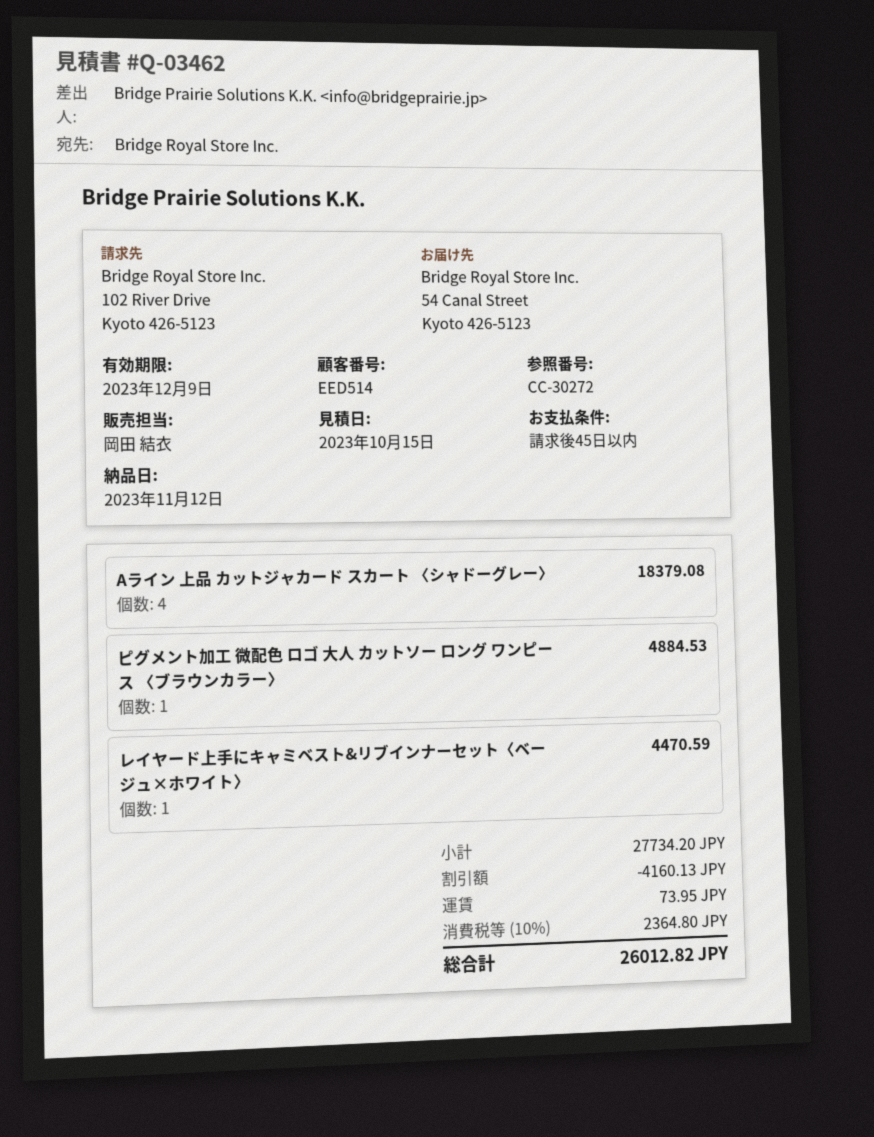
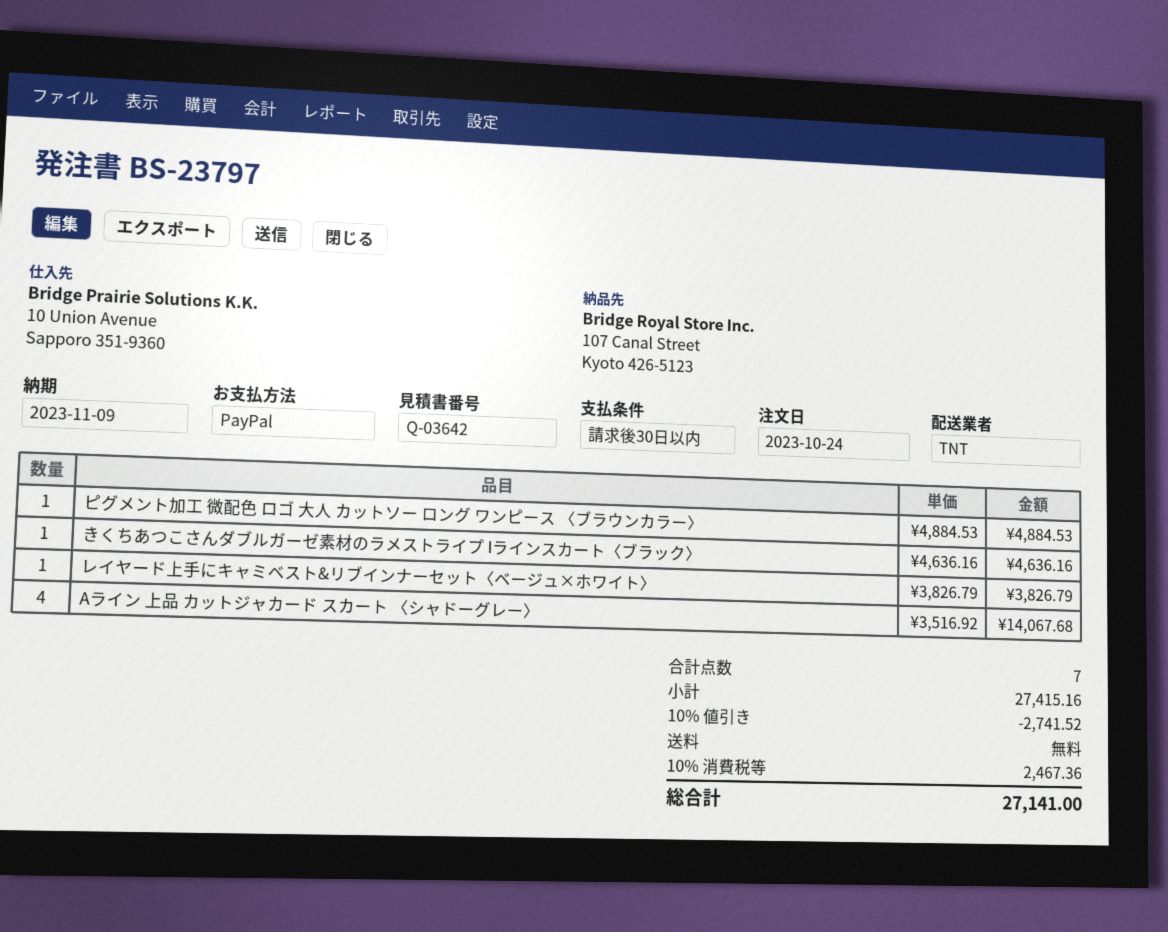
quote number: Q-03462 -> Q-03642
delivery date: 2023-11-12 -> 2023-11-09
payment terms: 45 days -> 30 days
ship to: 54 Canal Street, Kyoto 426-5123 -> 107 Canal Street, Kyoto 426-5123
Aライン 上品 カットジャカード スカート 〈シャドーグレー〉: 4 for 18379.08 -> 4 for 14067.68
レイヤード上手にキャミベスト&リブインナーセット〈ベージュ×ホワイト〉: 1 for 4470.59 -> 1 for 3826.79
きくちあつこさんダブルガーゼ素材のラメストライプ Iラインスカート〈ブラック〉: none -> 1 for 4636.16
subtotal: 27734.20 -> 27415.16
discount: 4160.13 -> 2741.52
shipping: 73.95 -> 0.00
tax: 10% = 2364.80 -> 10% = 2467.36
total: 26012.82 -> 27141.00

